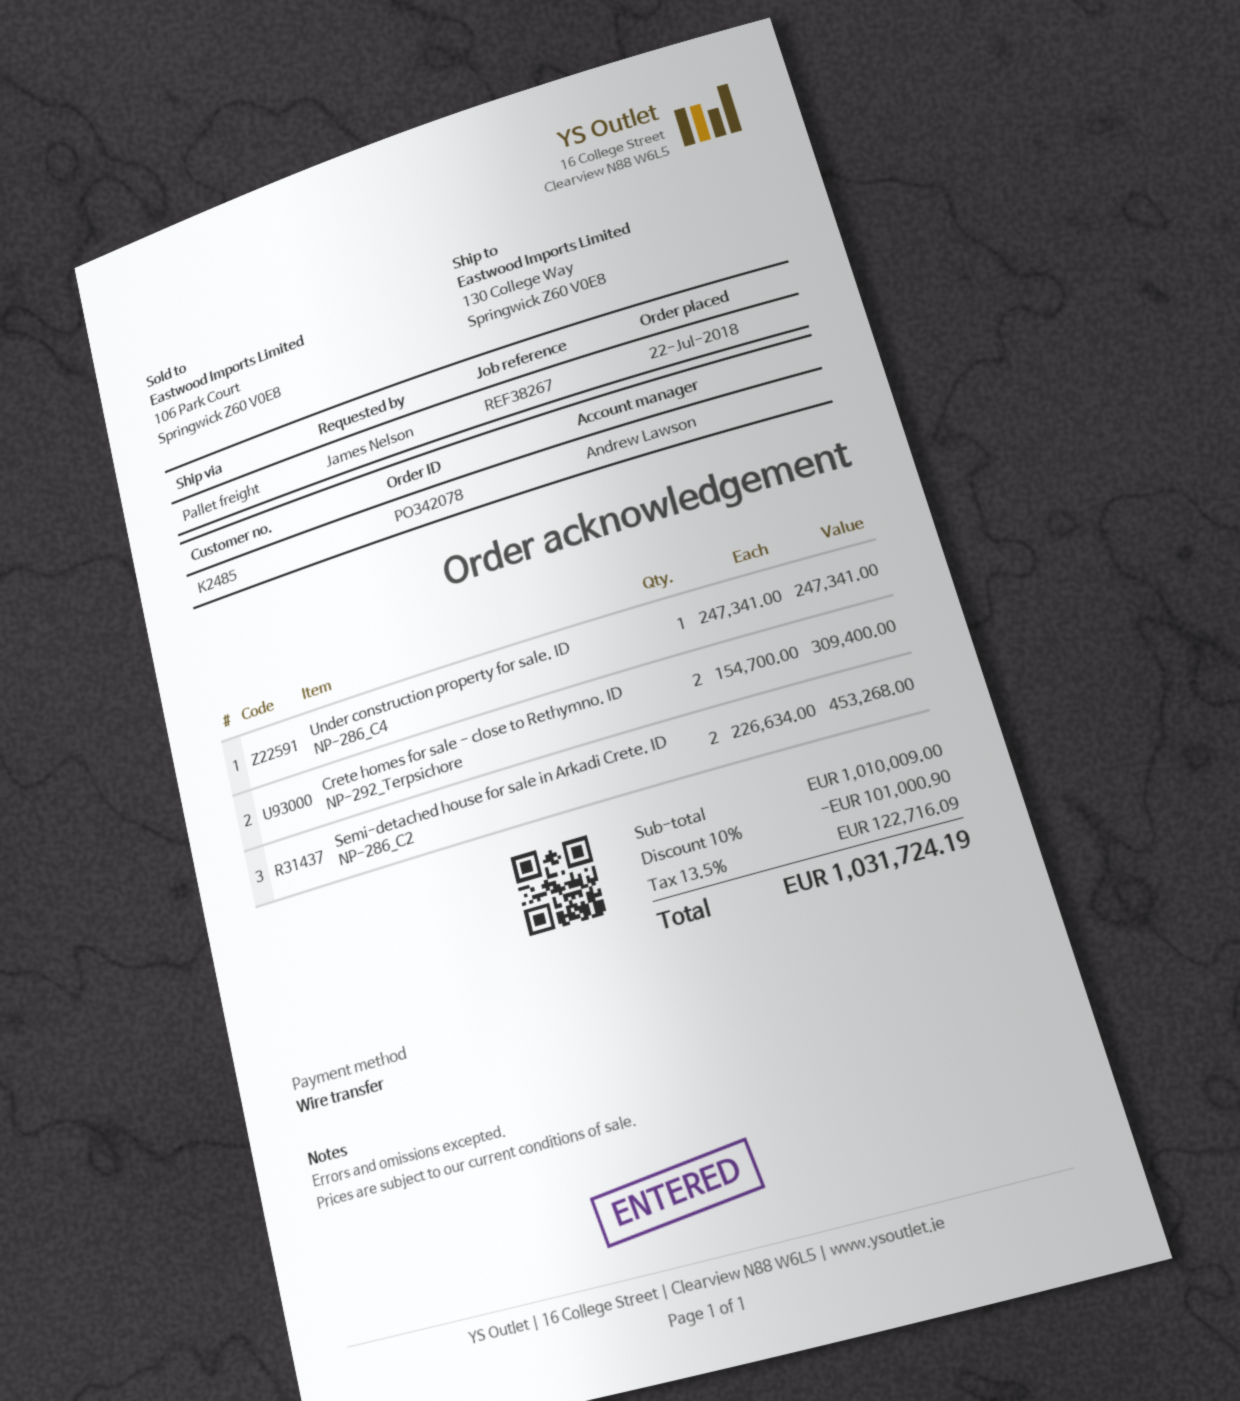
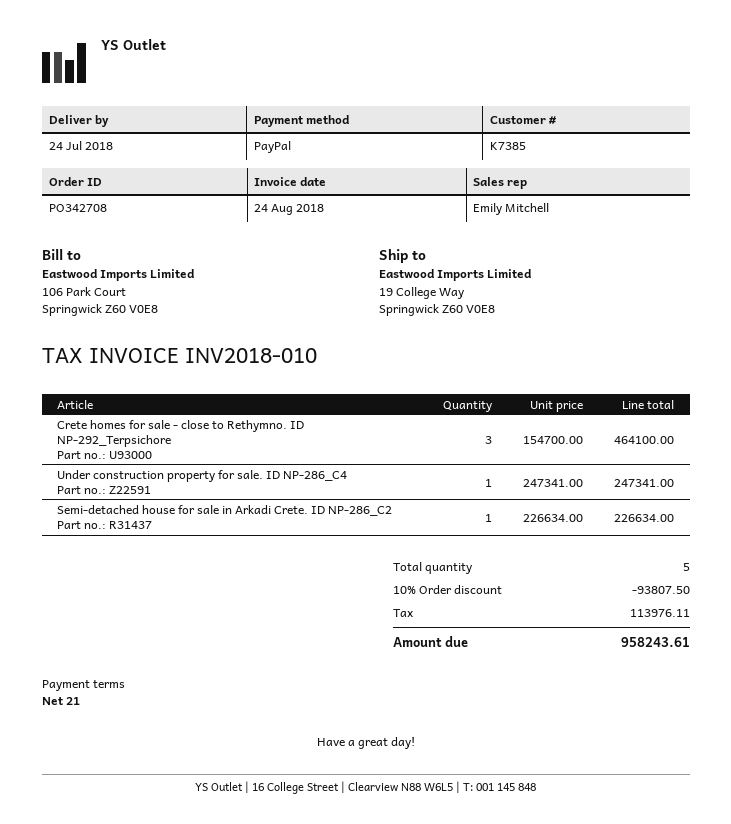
order number: PO342078 -> PO342708
customer number: K2485 -> K7385
sales rep: Andrew Lawson -> Emily Mitchell
payment method: bank transfer -> PayPal
ship to: 130 College Way, Springwick Z60 V0E8 -> 19 College Way, Springwick Z60 V0E8
Crete homes for sale - close to Rethymno. ID NP-292_Terpsichore: 2 x 154700.00 = 309400.00 -> 3 x 154700.00 = 464100.00
Semi-detached house for sale in Arkadi Crete. ID NP-286_C2: 2 x 226634.00 = 453268.00 -> 1 x 226634.00 = 226634.00
discount: 10% = 101000.90 -> 10% = 93807.50
tax: 122716.09 -> 113976.11
total: 1031724.19 -> 958243.61

